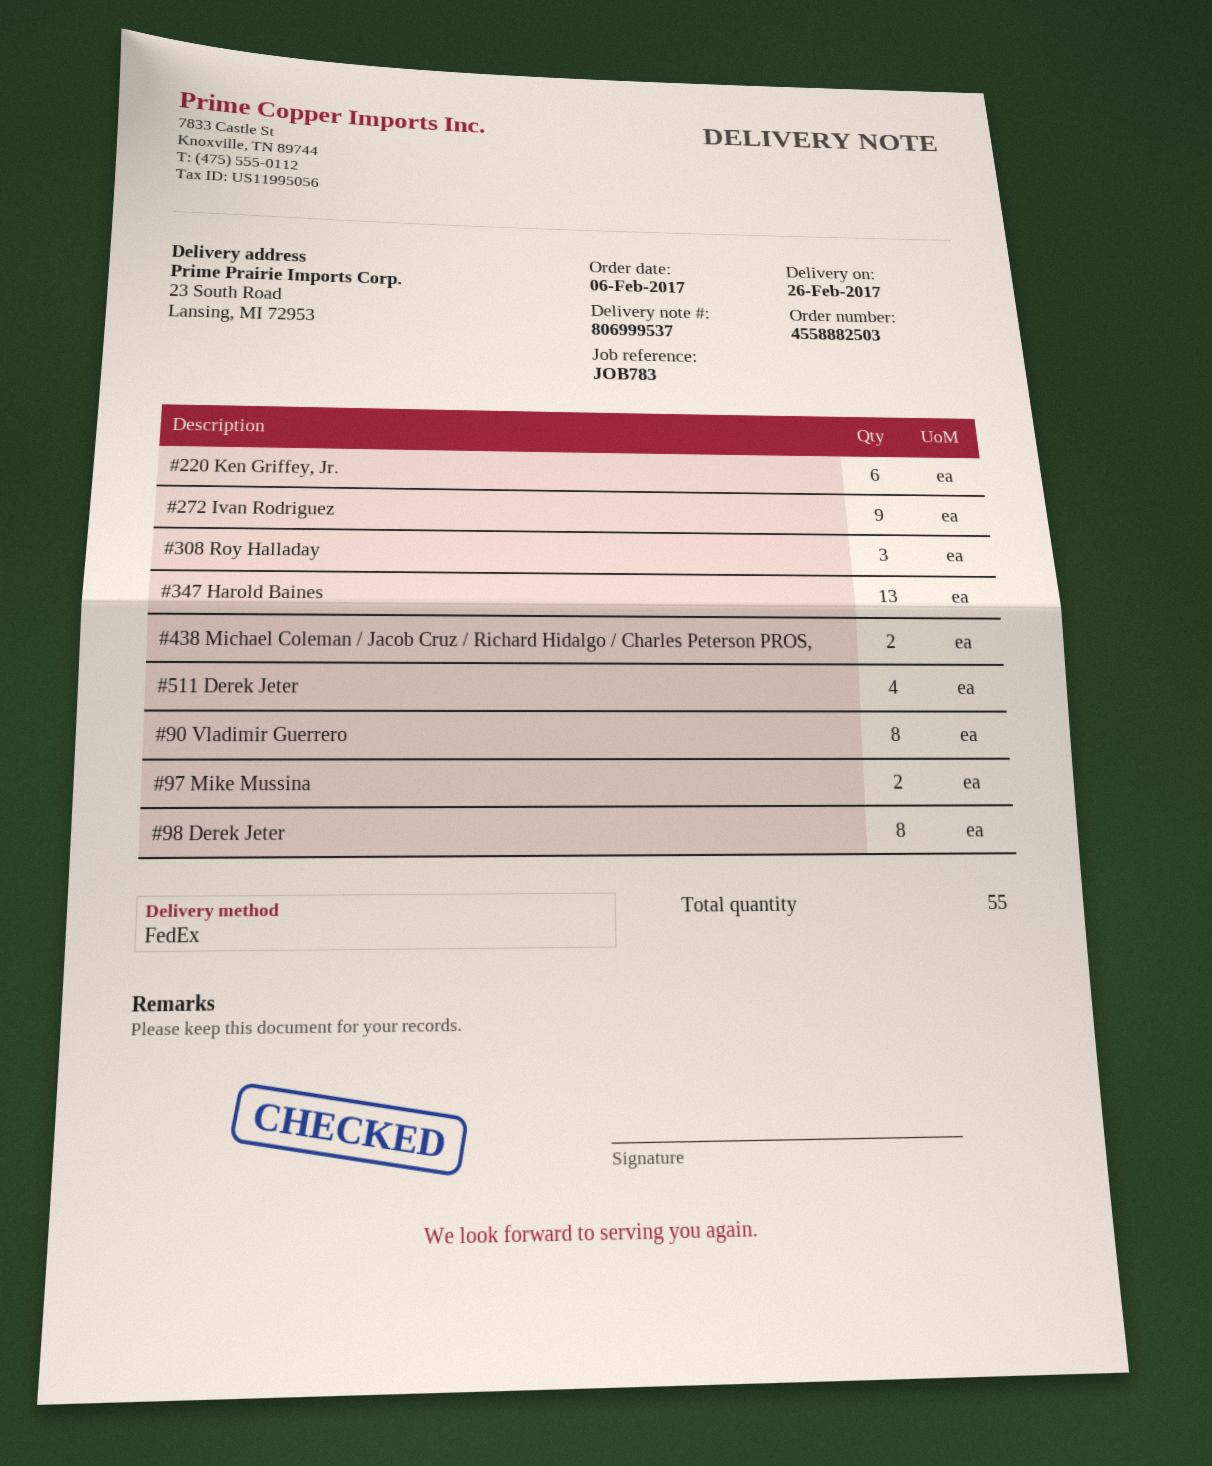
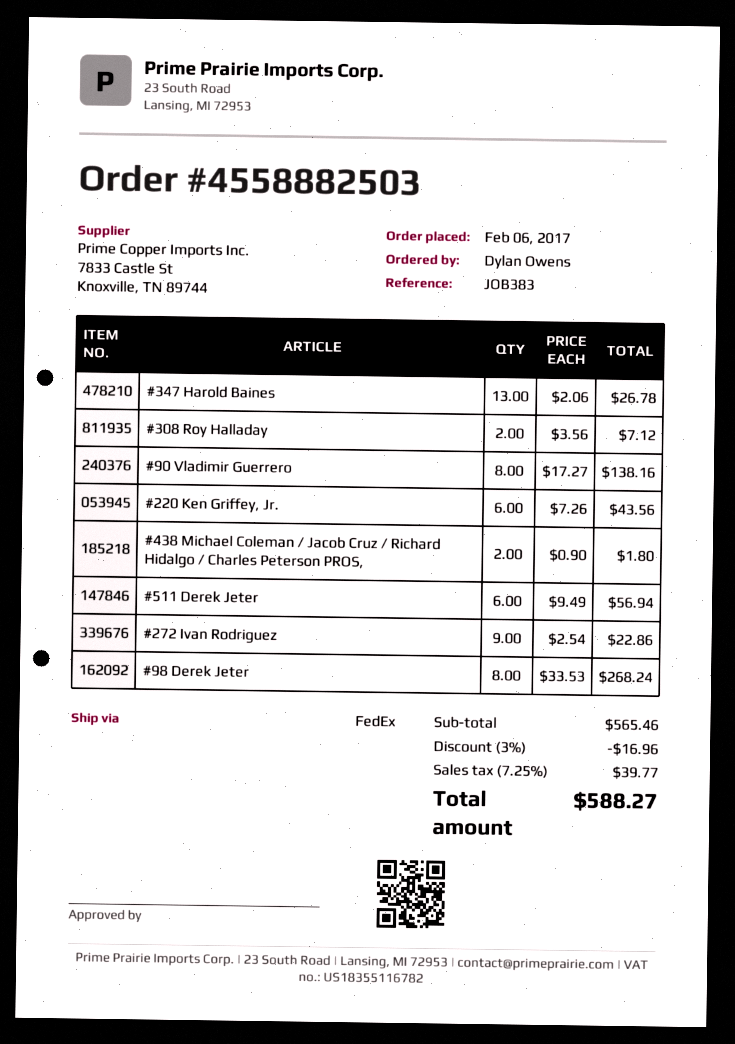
reference: JOB783 -> JOB383
#308 Roy Halladay: 3 -> 2
#511 Derek Jeter: 4 -> 6
#97 Mike Mussina: 2 -> none

